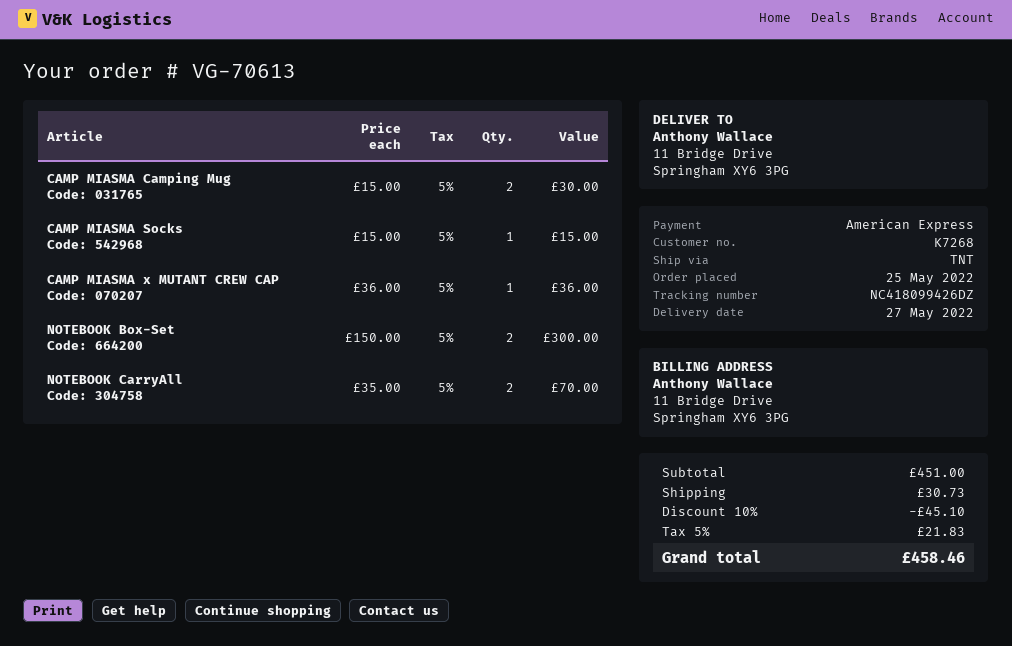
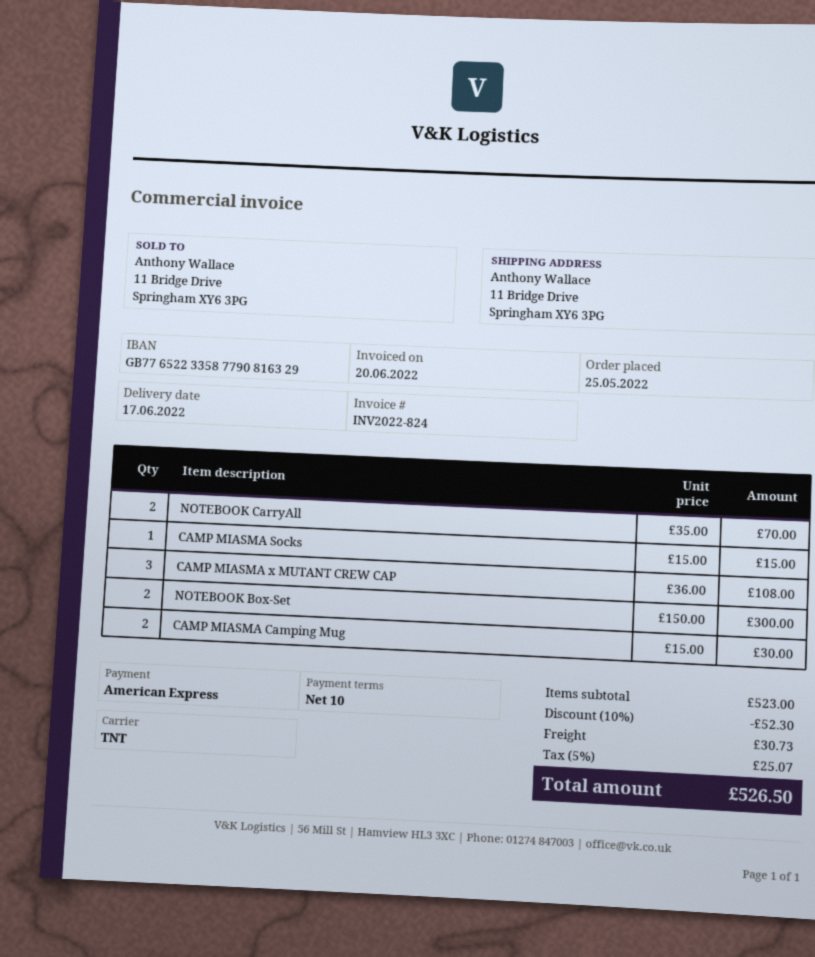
delivery date: 2022-05-27 -> 2022-06-17
CAMP MIASMA x MUTANT CREW CAP: 1 x 36.00 = 36.00 -> 3 x 36.00 = 108.00
subtotal: 451.00 -> 523.00
discount: 10% = 45.10 -> 10% = 52.30
tax: 5% = 21.83 -> 5% = 25.07
total: 458.46 -> 526.50

